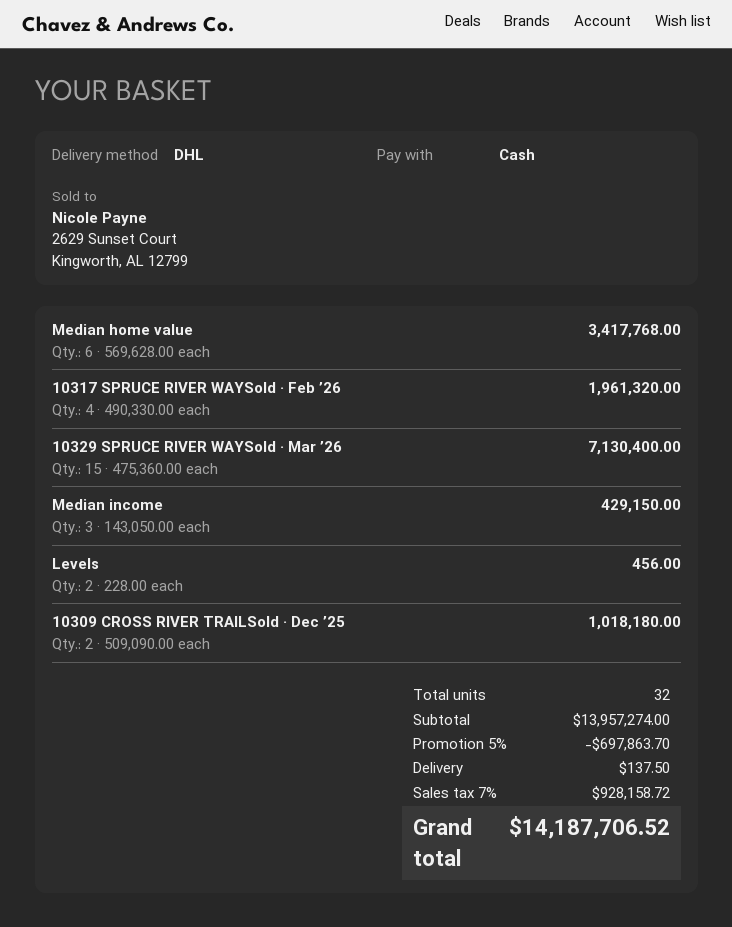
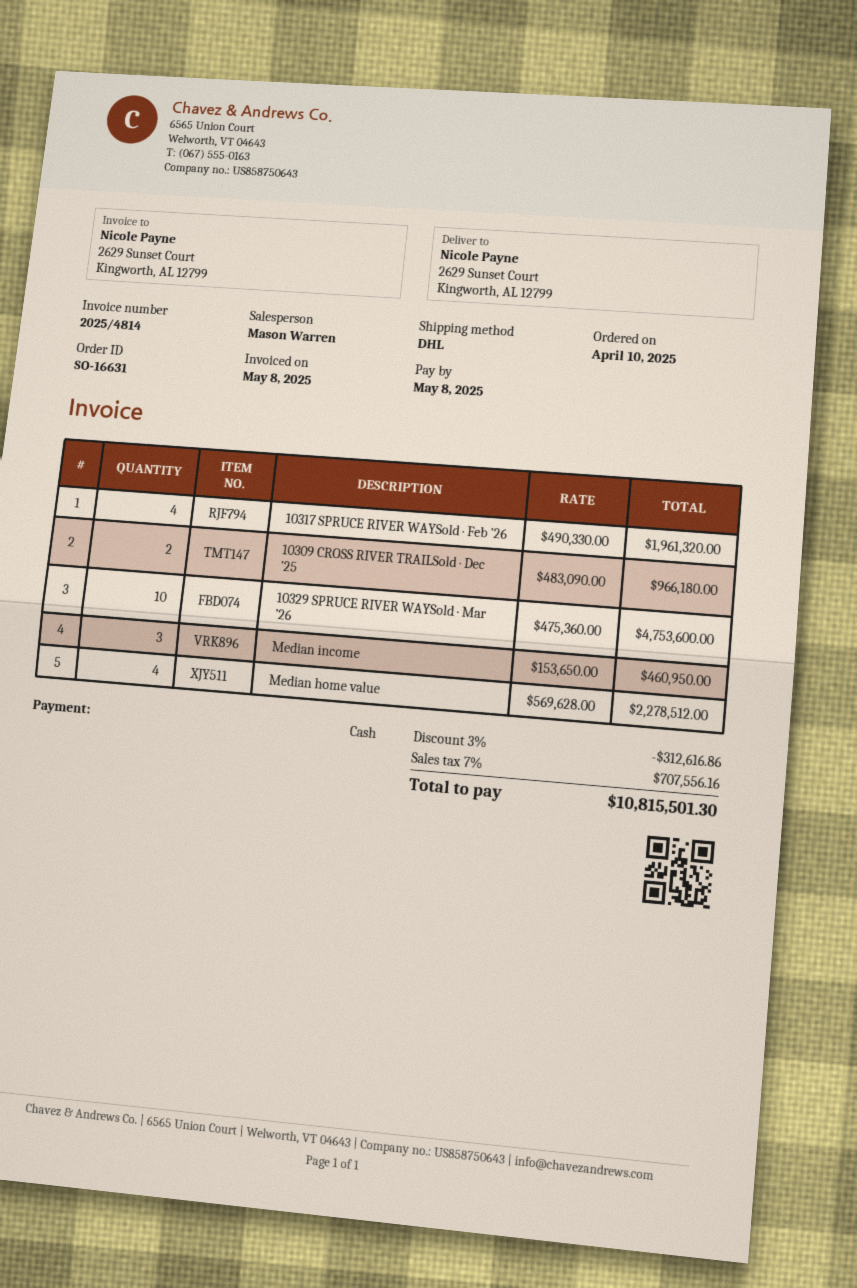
Median home value: 6 x 569628.00 = 3417768.00 -> 4 x 569628.00 = 2278512.00
10329 SPRUCE RIVER WAYSold · Mar ’26: 15 x 475360.00 = 7130400.00 -> 10 x 475360.00 = 4753600.00
Median income: 3 x 143050.00 = 429150.00 -> 3 x 153650.00 = 460950.00
Levels: 2 x 228.00 = 456.00 -> none
10309 CROSS RIVER TRAILSold · Dec ’25: 2 x 509090.00 = 1018180.00 -> 2 x 483090.00 = 966180.00
discount: 5% = 697863.70 -> 3% = 312616.86
shipping: 137.50 -> none
tax: 7% = 928158.72 -> 7% = 707556.16
total: 14187706.52 -> 10815501.30

